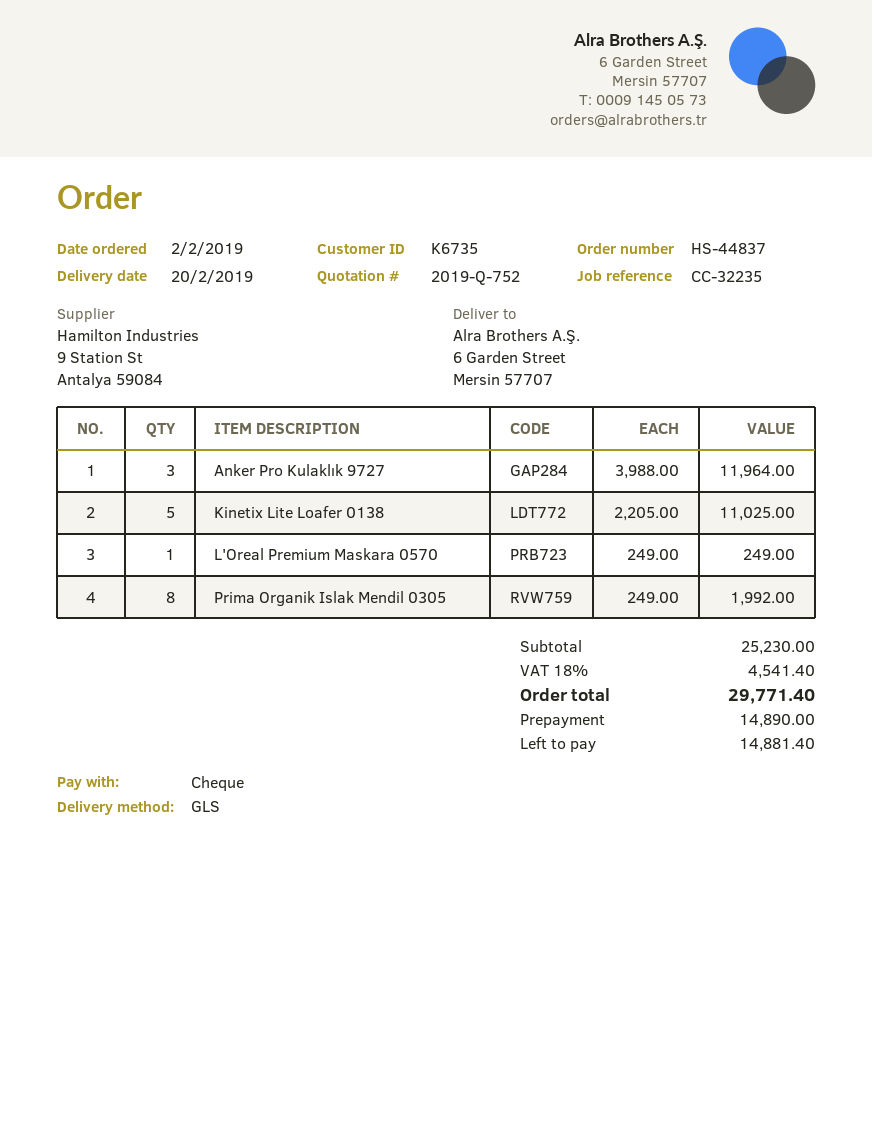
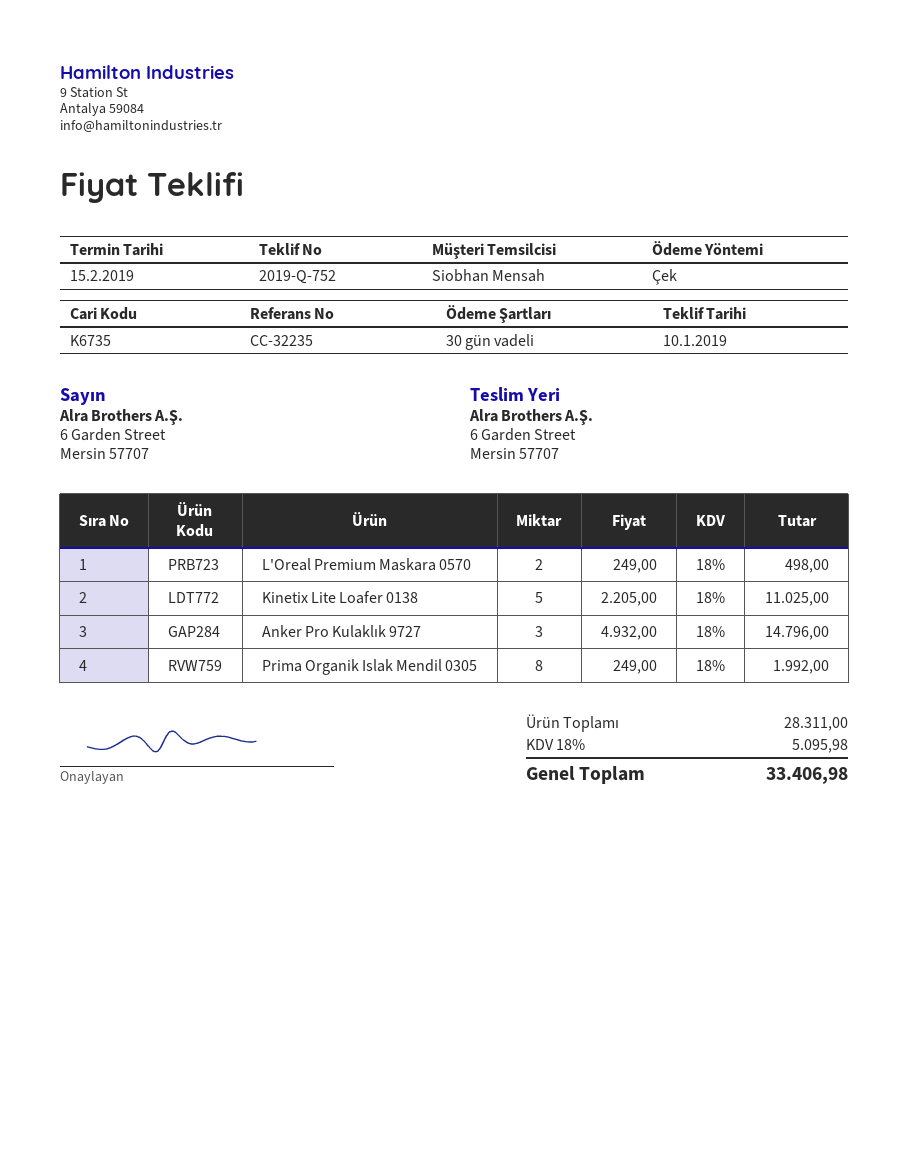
delivery date: 2019-02-20 -> 2019-02-15
Anker Pro Kulaklık 9727: 3 x 3988.00 = 11964.00 -> 3 x 4932.00 = 14796.00
L'Oreal Premium Maskara 0570: 1 x 249.00 = 249.00 -> 2 x 249.00 = 498.00
subtotal: 25230.00 -> 28311.00
tax: 18% = 4541.40 -> 18% = 5095.98
total: 29771.40 -> 33406.98

